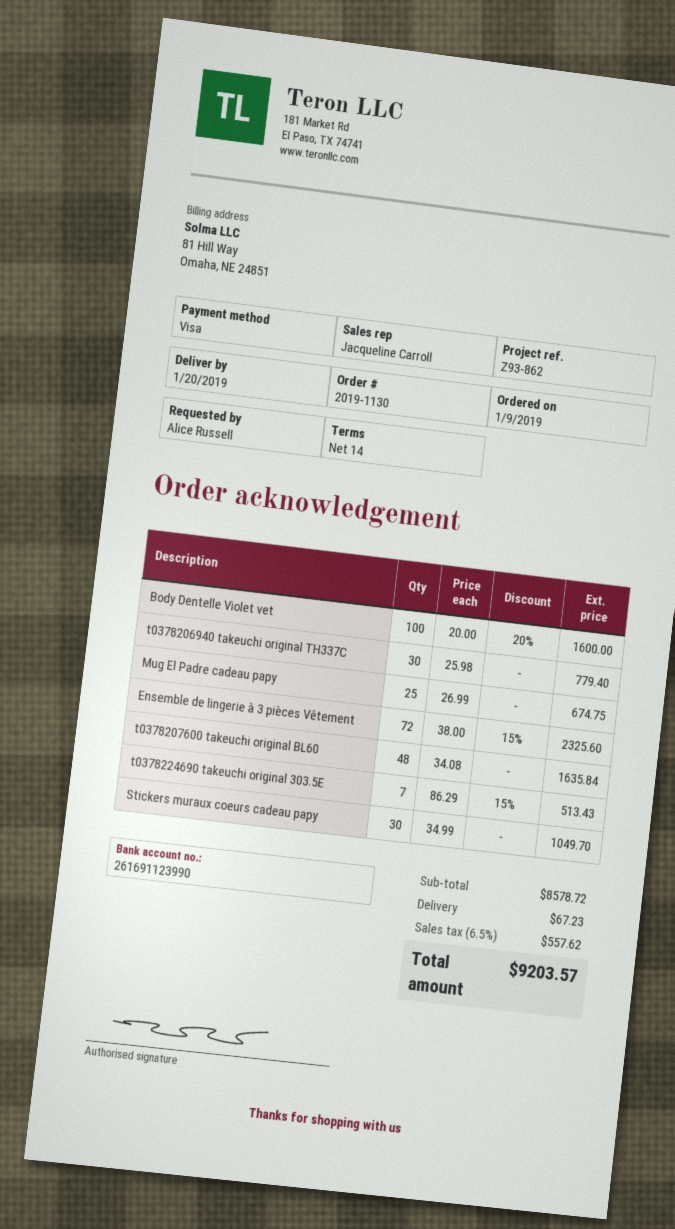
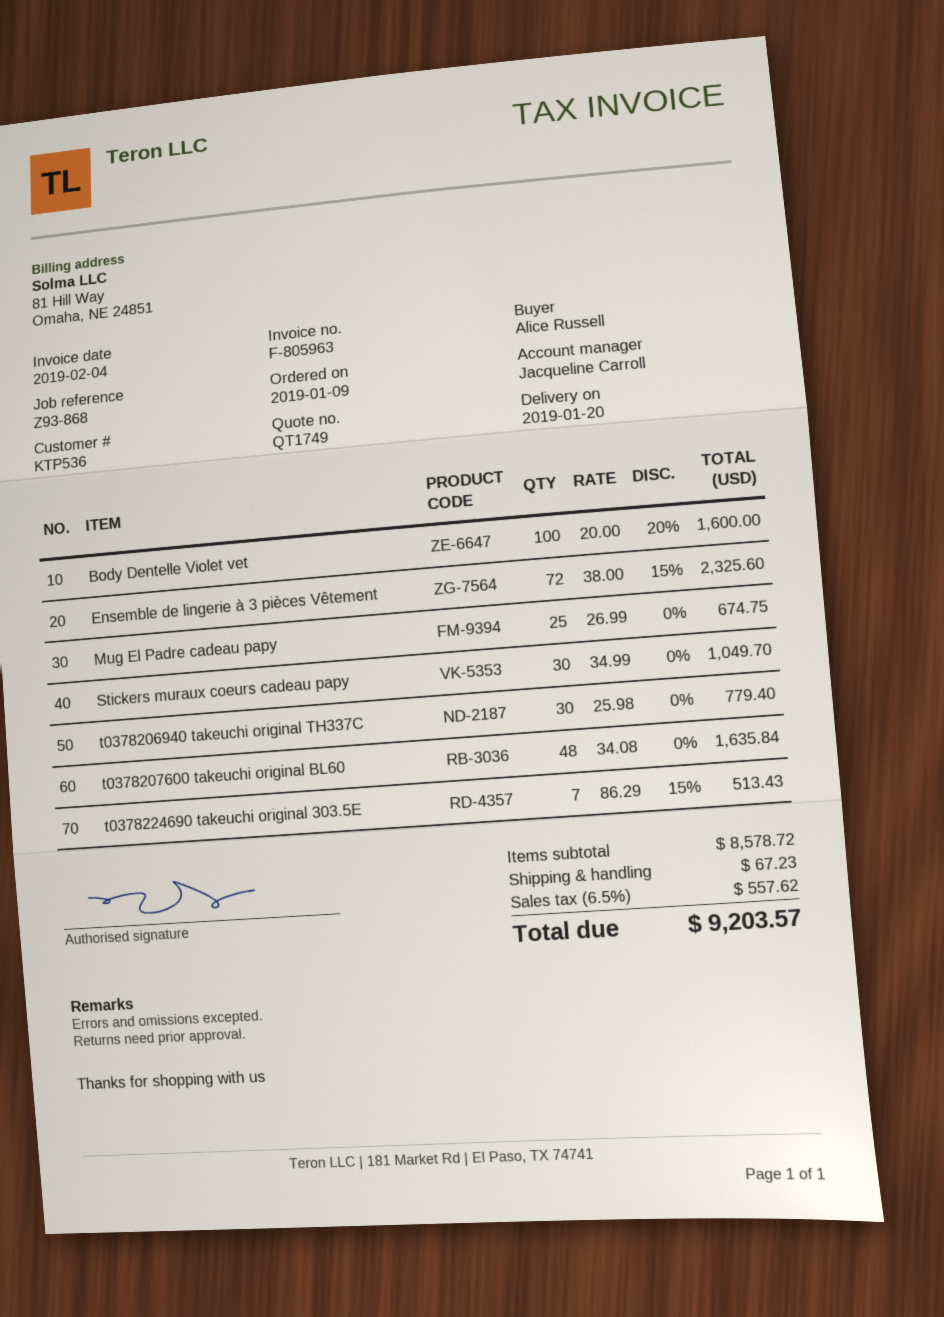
reference: Z93-862 -> Z93-868

